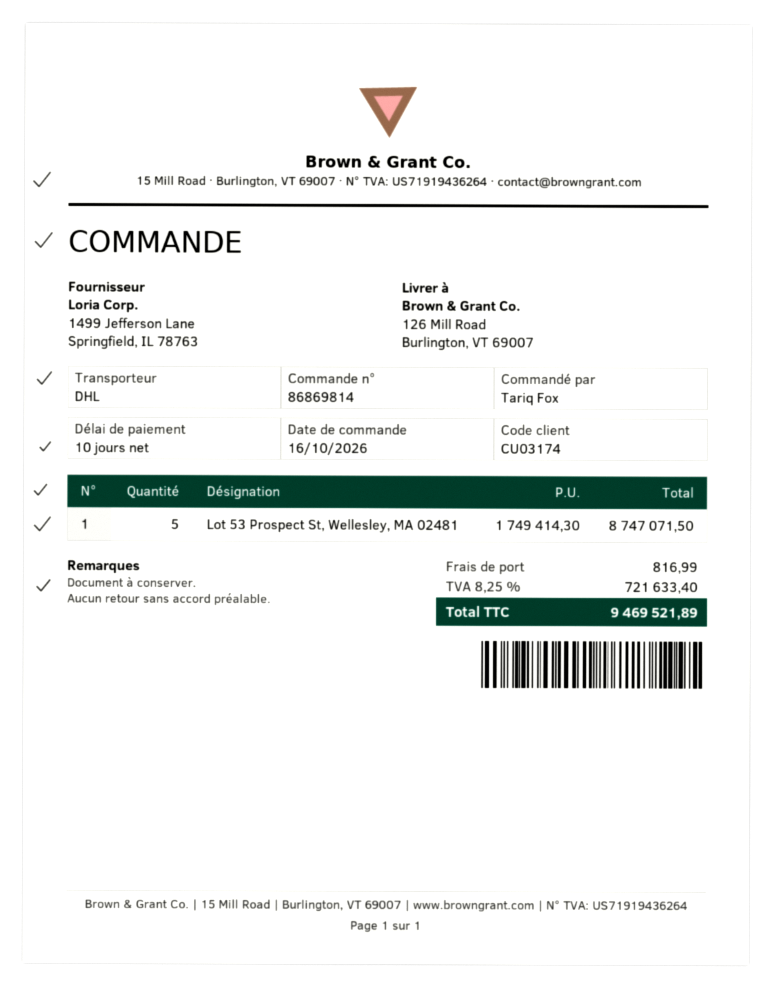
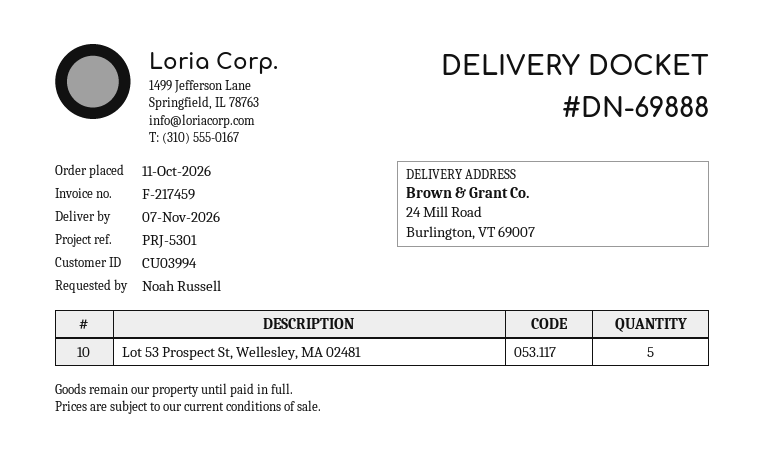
order date: 2026-10-16 -> 2026-10-11
customer number: CU03174 -> CU03994
ordered by: Tariq Fox -> Noah Russell
ship to: 126 Mill Road, Burlington, VT 69007 -> 24 Mill Road, Burlington, VT 69007

